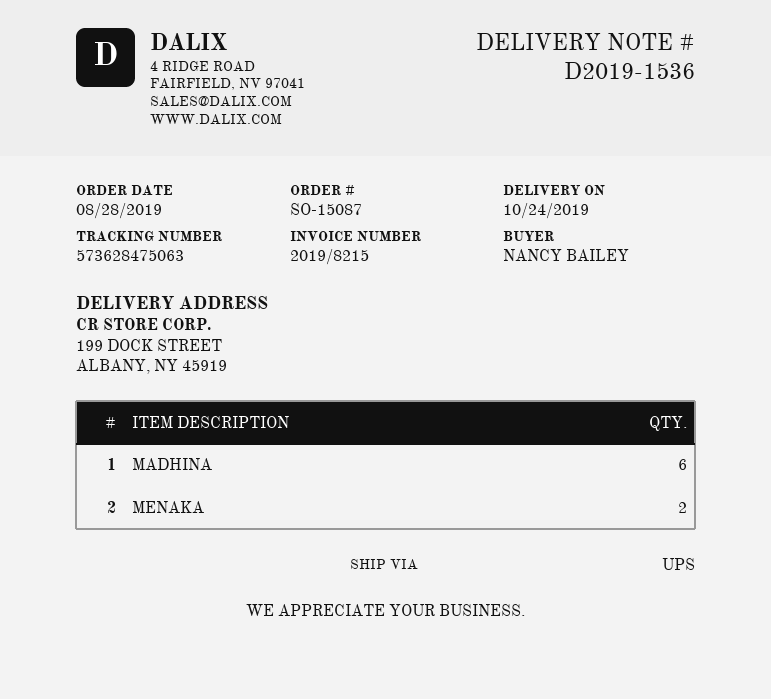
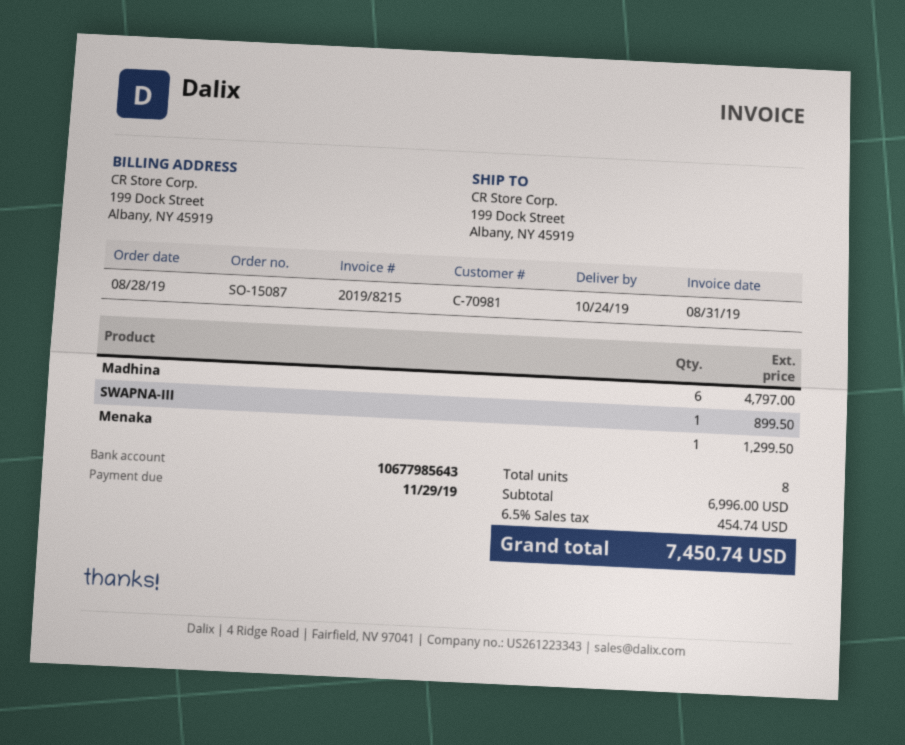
MENAKA: 2 -> 1
SWAPNA-III: none -> 1

